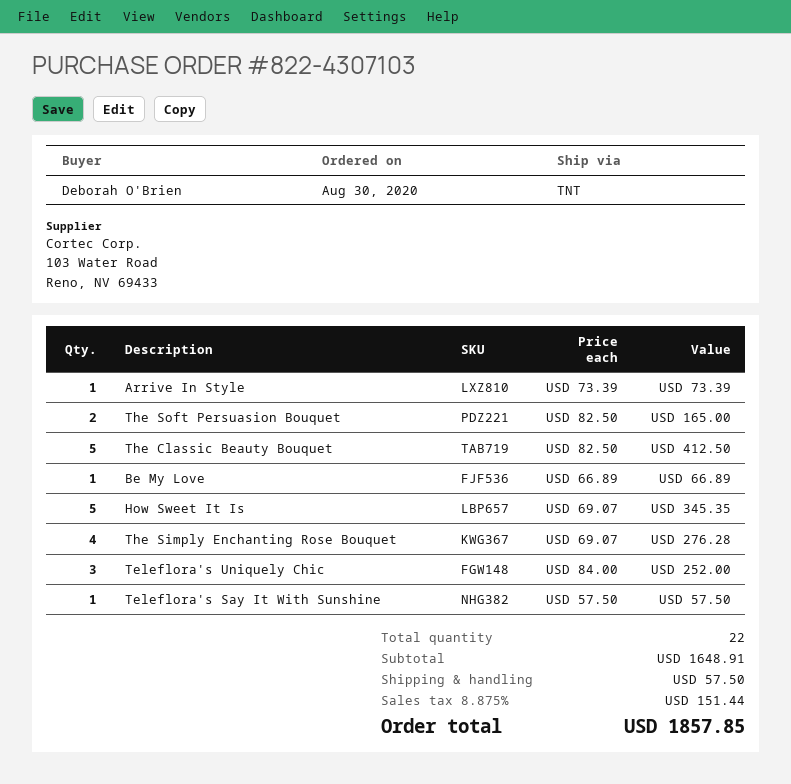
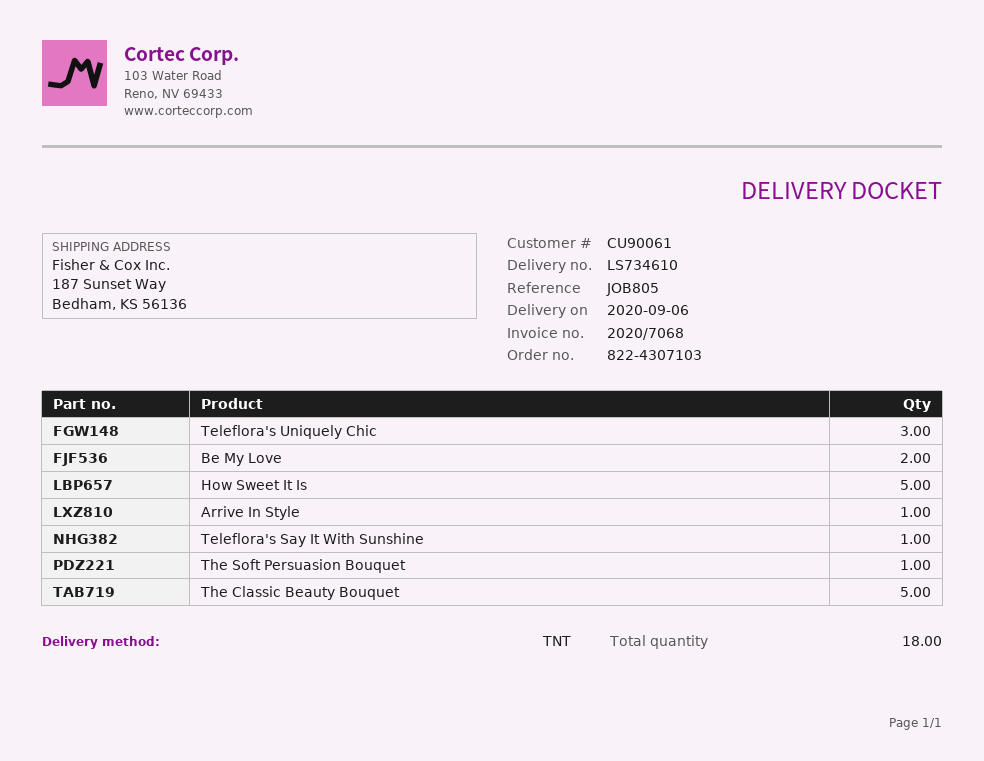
The Soft Persuasion Bouquet: 2 -> 1
Be My Love: 1 -> 2
The Simply Enchanting Rose Bouquet: 4 -> none
total quantity: 22 -> 18

